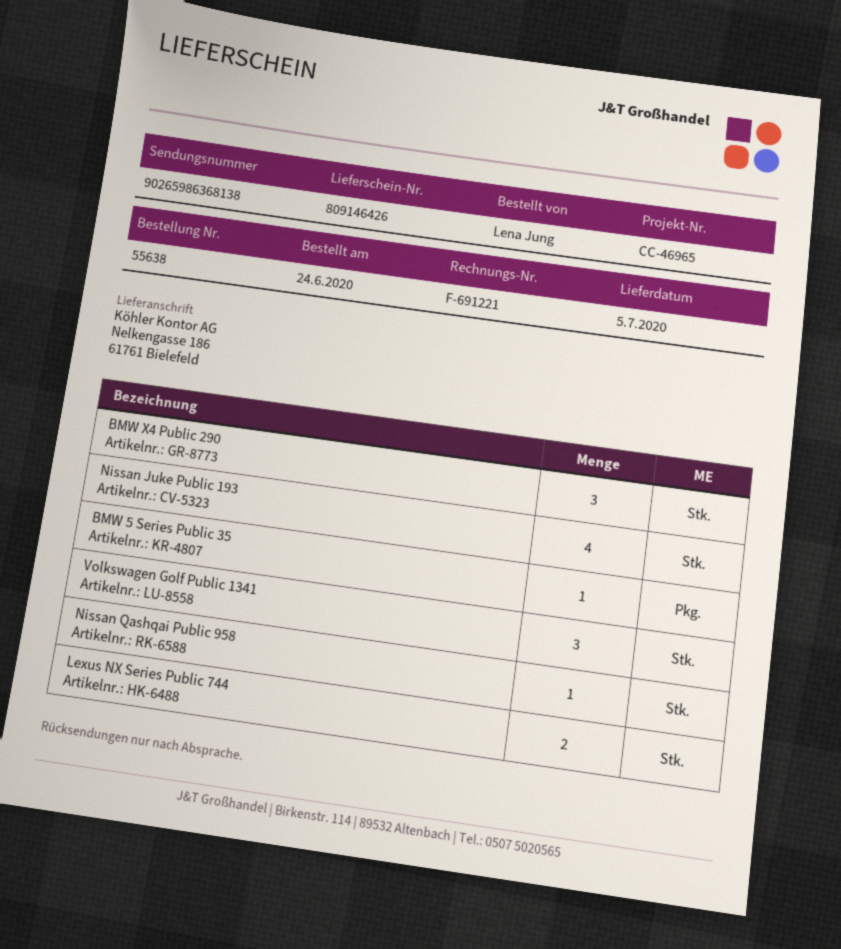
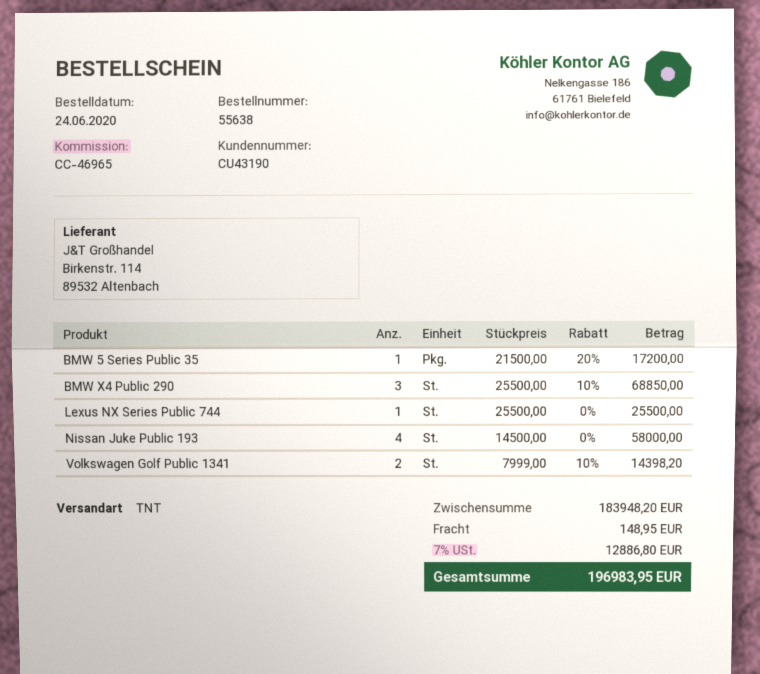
Volkswagen Golf Public 1341: 3 -> 2
Nissan Qashqai Public 958: 1 -> none
Lexus NX Series Public 744: 2 -> 1

